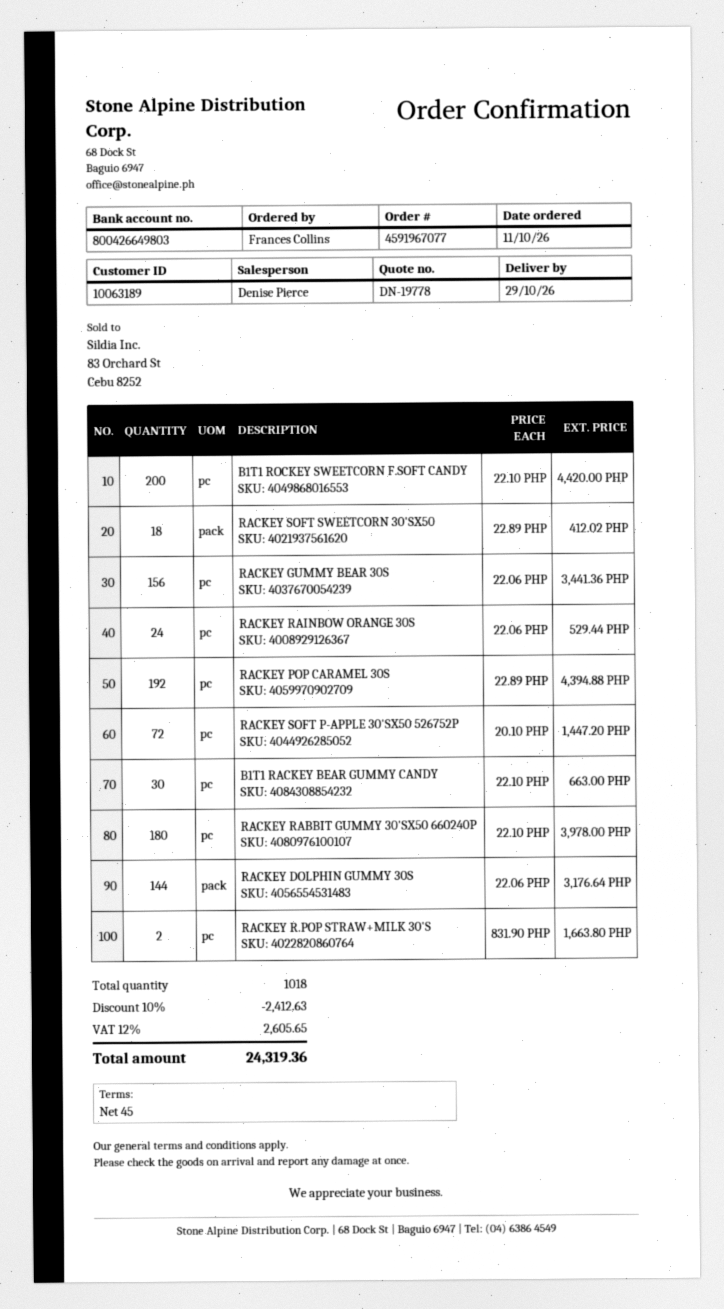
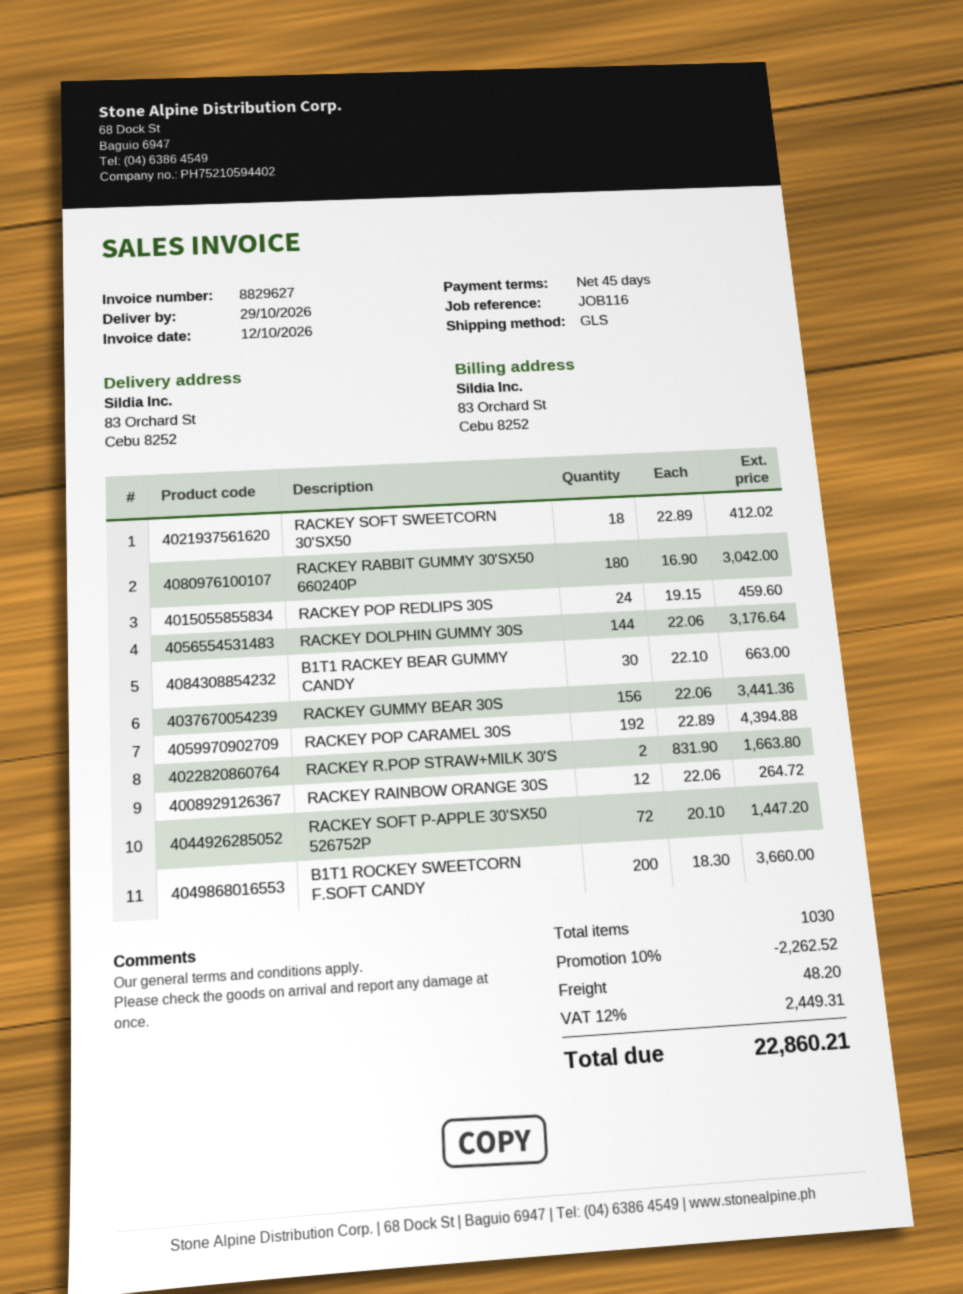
B1T1 ROCKEY SWEETCORN F.SOFT CANDY: 200 x 22.10 = 4420.00 -> 200 x 18.30 = 3660.00
RACKEY RAINBOW ORANGE 30S: 24 x 22.06 = 529.44 -> 12 x 22.06 = 264.72
RACKEY RABBIT GUMMY 30'SX50 660240P: 180 x 22.10 = 3978.00 -> 180 x 16.90 = 3042.00
RACKEY POP REDLIPS 30S: none -> 24 x 19.15 = 459.60
total quantity: 1018 -> 1030
discount: 10% = 2412.63 -> 10% = 2262.52
shipping: none -> 48.20
tax: 12% = 2605.65 -> 12% = 2449.31
total: 24319.36 -> 22860.21

